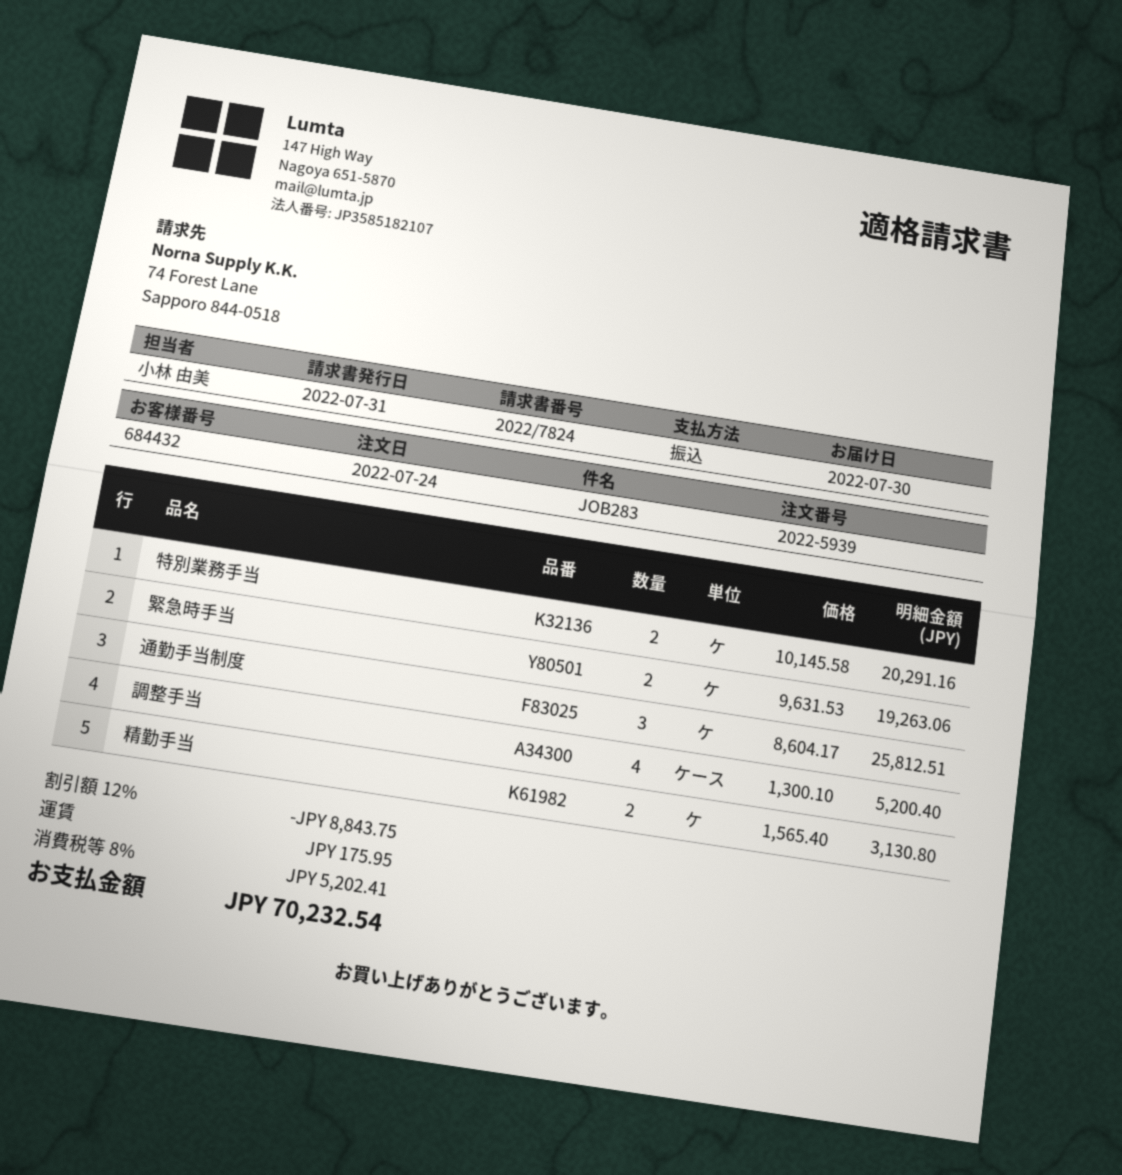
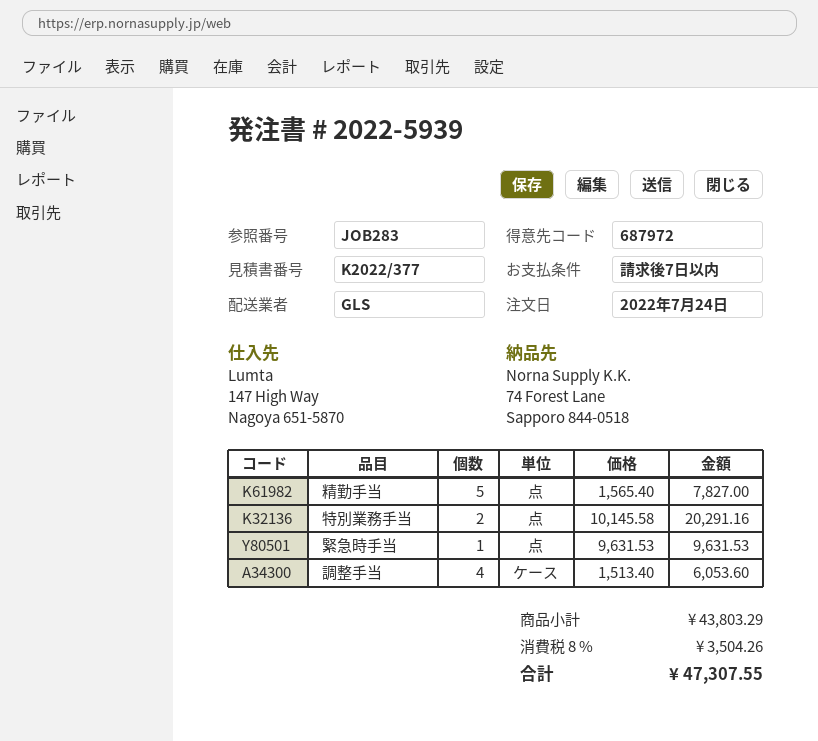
customer number: 684432 -> 687972
緊急時手当: 2 x 9631.53 = 19263.06 -> 1 x 9631.53 = 9631.53
通勤手当制度: 3 x 8604.17 = 25812.51 -> none
調整手当: 4 x 1300.10 = 5200.40 -> 4 x 1513.40 = 6053.60
精勤手当: 2 x 1565.40 = 3130.80 -> 5 x 1565.40 = 7827.00
discount: 12% = 8843.75 -> none
shipping: 175.95 -> none
tax: 8% = 5202.41 -> 8% = 3504.26
total: 70232.54 -> 47307.55

